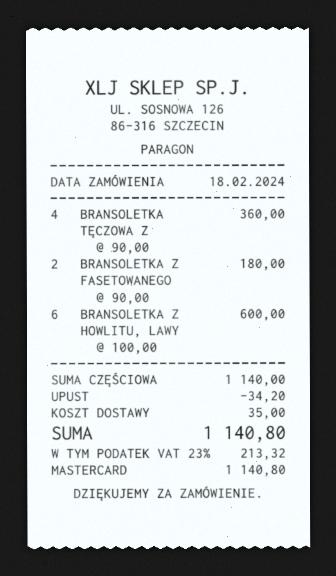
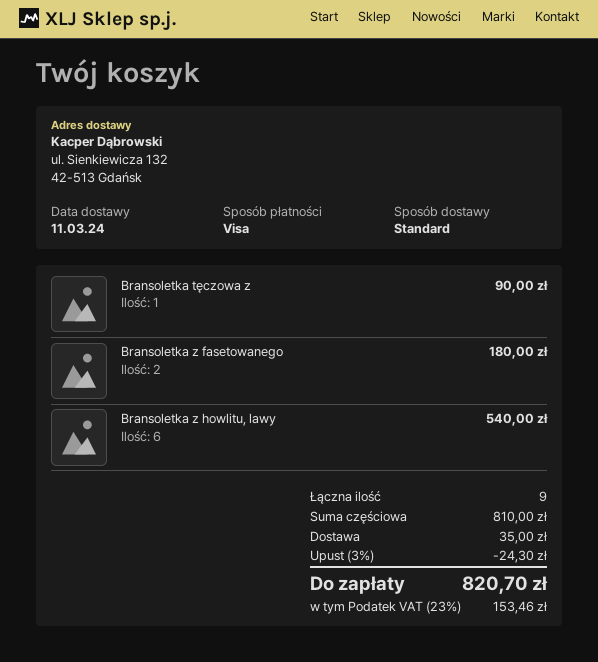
payment method: Mastercard -> Visa
BRANSOLETKA TĘCZOWA Z: 4 for 360.00 -> 1 for 90.00
BRANSOLETKA Z HOWLITU, LAWY: 6 for 600.00 -> 6 for 540.00
subtotal: 1140.00 -> 810.00
discount: 34.20 -> 24.30
tax: 23% = 213.32 -> 23% = 153.46
total: 1140.80 -> 820.70

